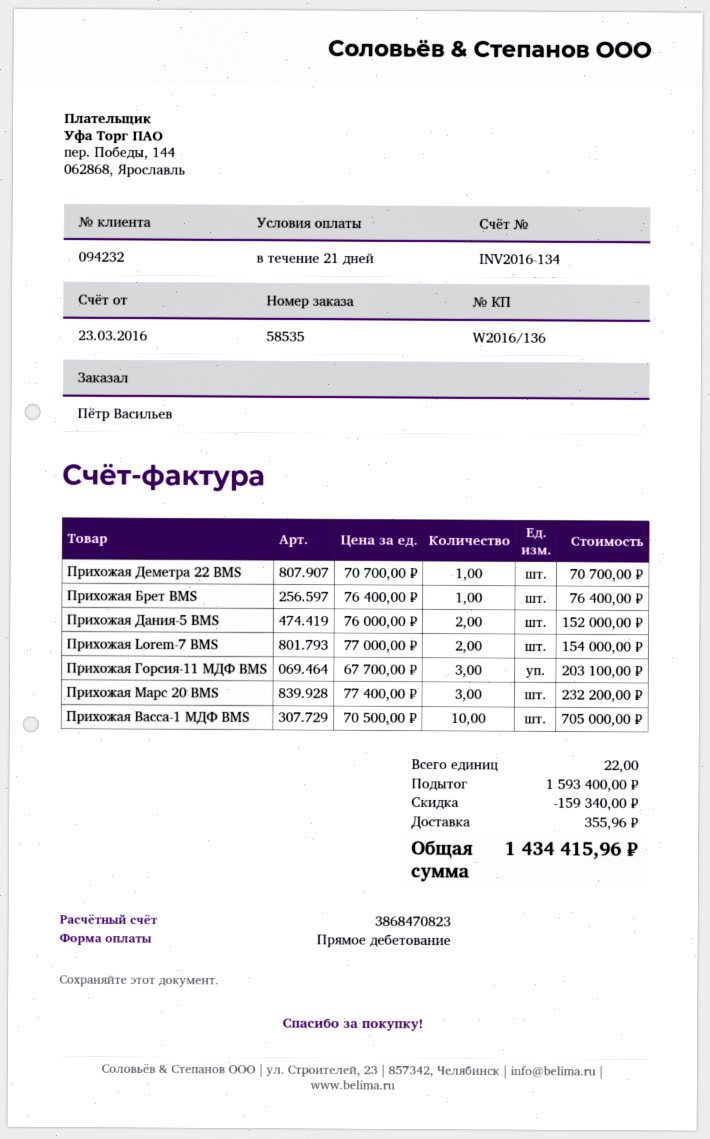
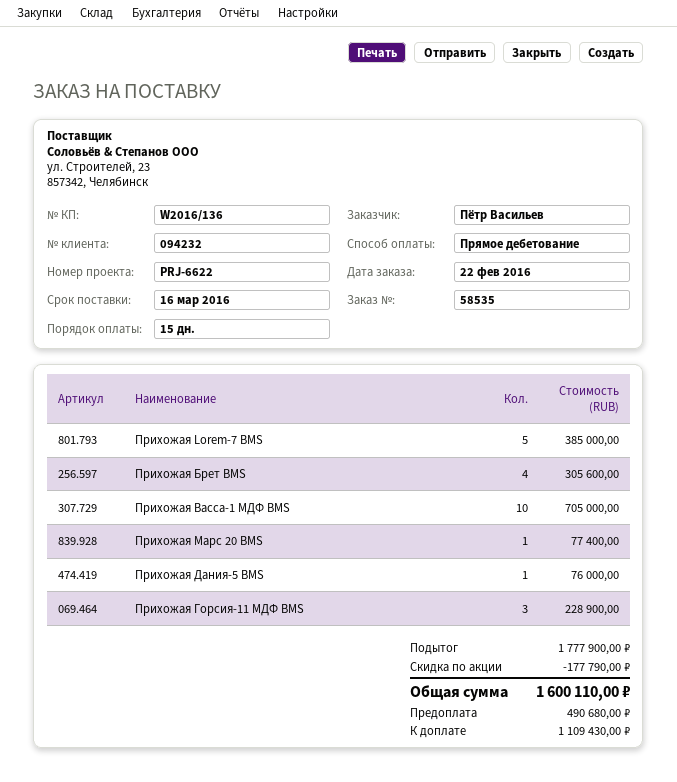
payment terms: 21 days -> 15 days
Прихожая Деметра 22 BMS: 1 for 70700.00 -> none
Прихожая Брет BMS: 1 for 76400.00 -> 4 for 305600.00
Прихожая Дания-5 BMS: 2 for 152000.00 -> 1 for 76000.00
Прихожая Lorem-7 BMS: 2 for 154000.00 -> 5 for 385000.00
Прихожая Горсия-11 МДФ BMS: 3 for 203100.00 -> 3 for 228900.00
Прихожая Марс 20 BMS: 3 for 232200.00 -> 1 for 77400.00
subtotal: 1593400.00 -> 1777900.00
discount: 159340.00 -> 177790.00
shipping: 355.96 -> none
total: 1434415.96 -> 1600110.00

